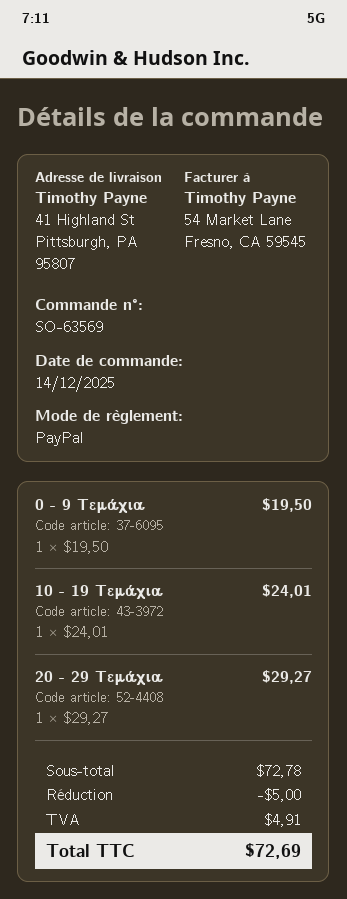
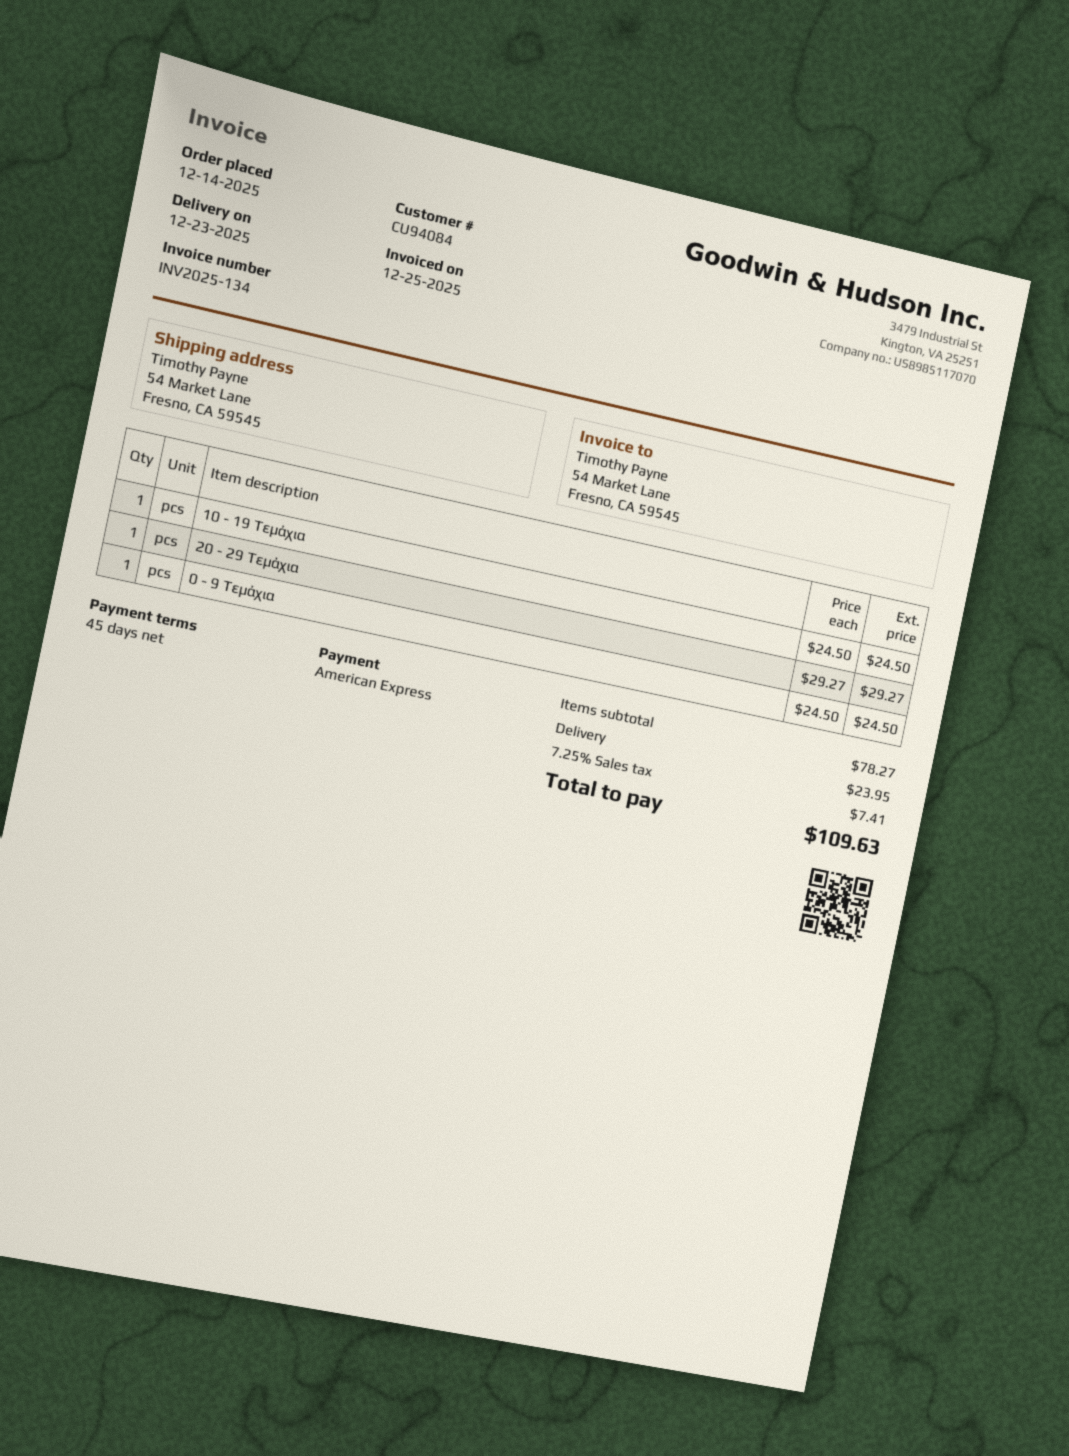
payment method: PayPal -> American Express
ship to: 41 Highland St, Pittsburgh, PA 95807 -> 54 Market Lane, Fresno, CA 59545
0 - 9 Τεμάχια: 1 x 19.50 = 19.50 -> 1 x 24.50 = 24.50
10 - 19 Τεμάχια: 1 x 24.01 = 24.01 -> 1 x 24.50 = 24.50
subtotal: 72.78 -> 78.27
discount: 5.00 -> none
shipping: none -> 23.95
tax: 4.91 -> 7.41
total: 72.69 -> 109.63

